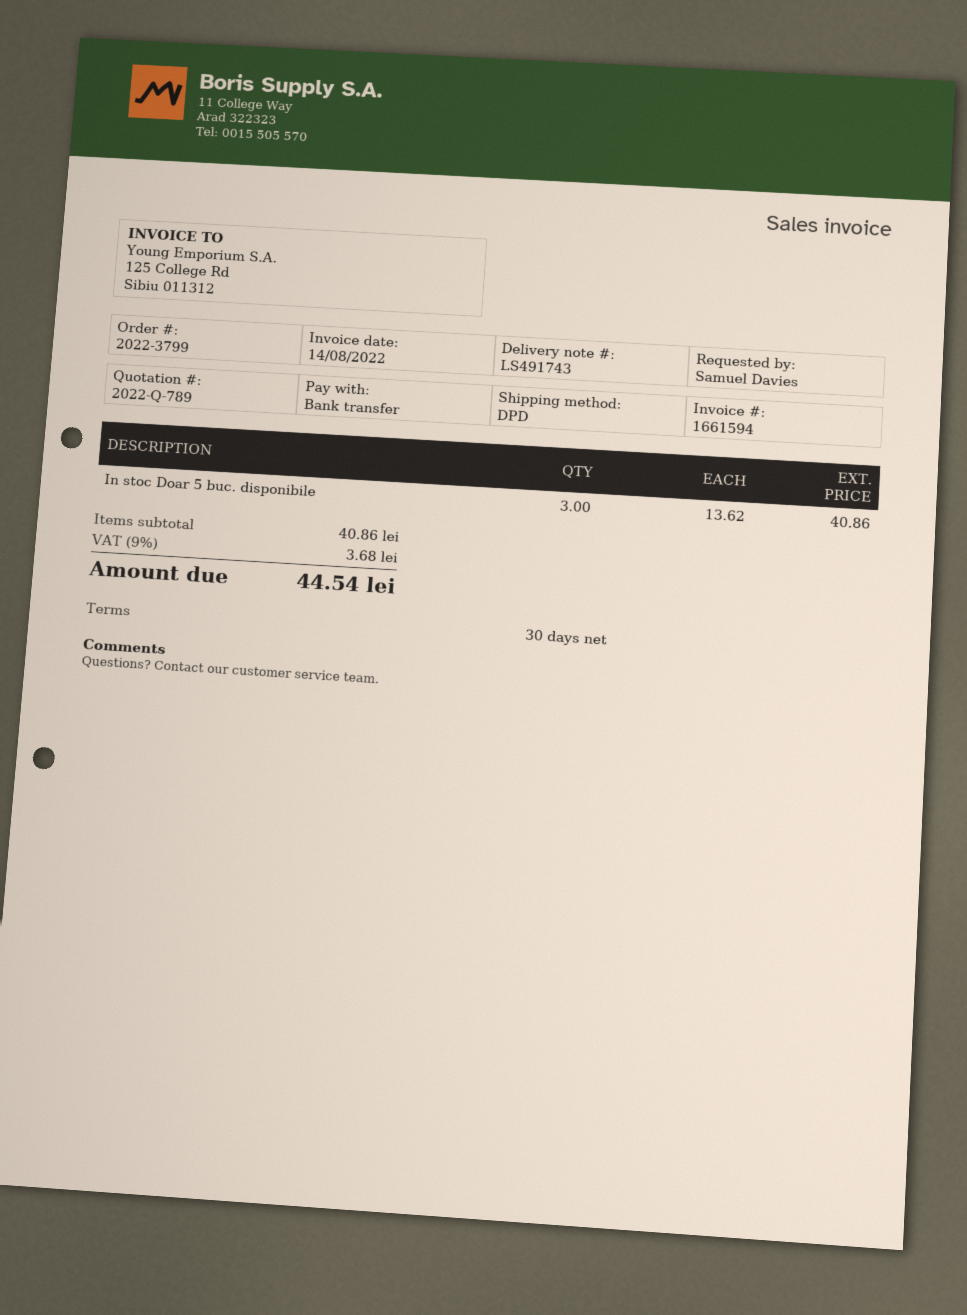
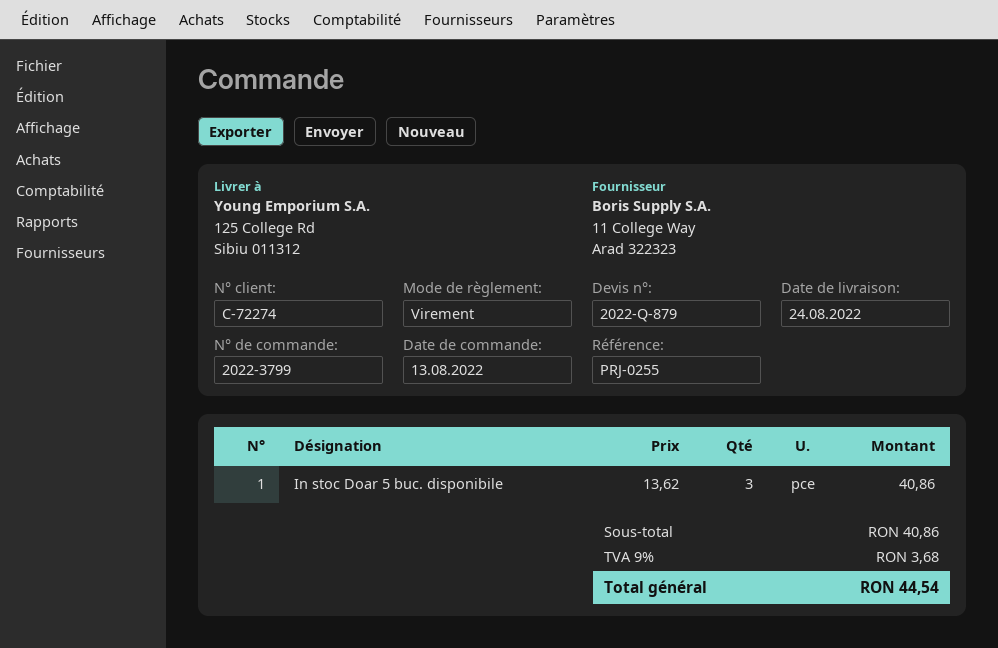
quote number: 2022-Q-789 -> 2022-Q-879

